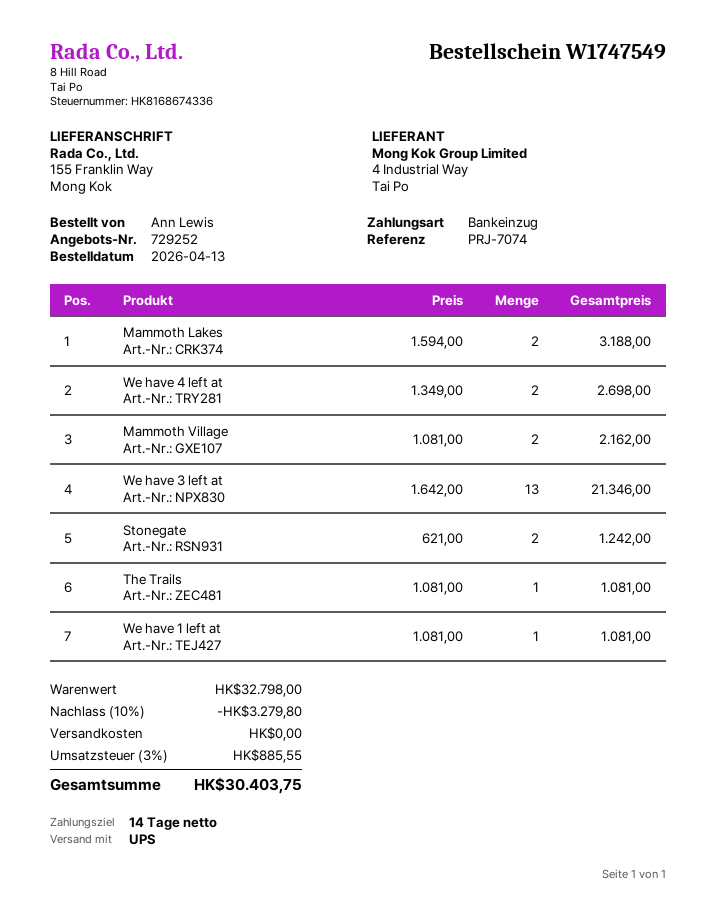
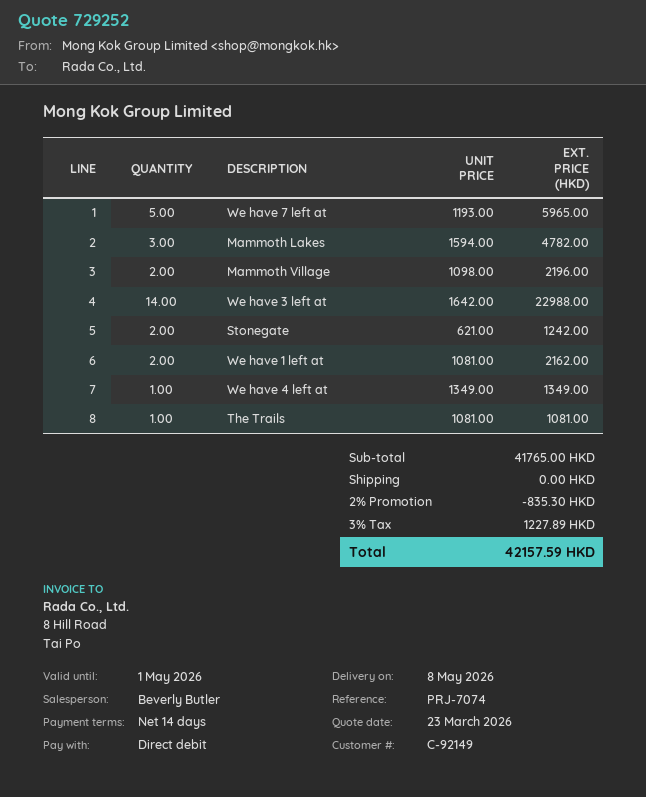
Mammoth Lakes: 2 x 1594.00 = 3188.00 -> 3 x 1594.00 = 4782.00
We have 4 left at: 2 x 1349.00 = 2698.00 -> 1 x 1349.00 = 1349.00
Mammoth Village: 2 x 1081.00 = 2162.00 -> 2 x 1098.00 = 2196.00
We have 3 left at: 13 x 1642.00 = 21346.00 -> 14 x 1642.00 = 22988.00
We have 1 left at: 1 x 1081.00 = 1081.00 -> 2 x 1081.00 = 2162.00
We have 7 left at: none -> 5 x 1193.00 = 5965.00
subtotal: 32798.00 -> 41765.00
discount: 10% = 3279.80 -> 2% = 835.30
tax: 3% = 885.55 -> 3% = 1227.89
total: 30403.75 -> 42157.59

